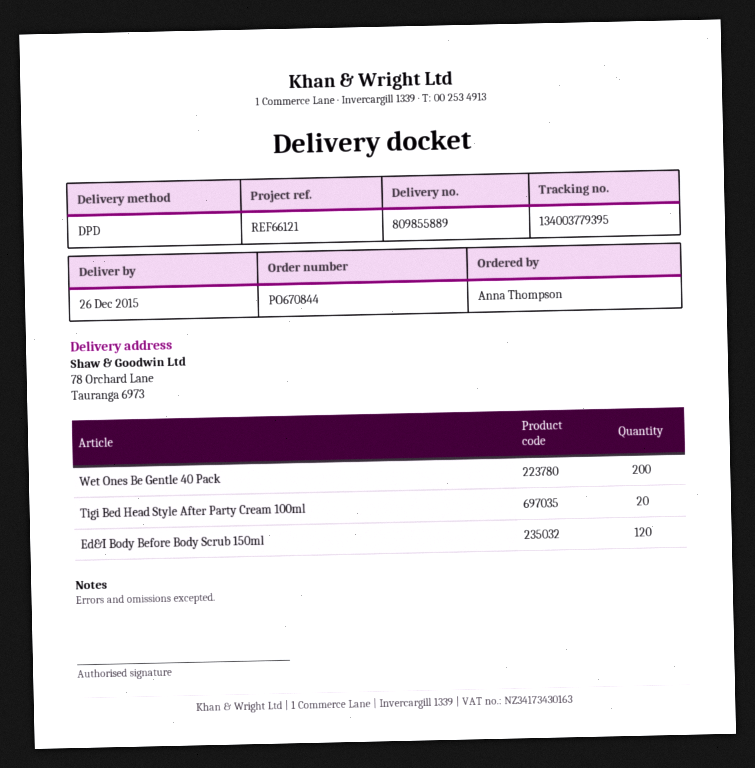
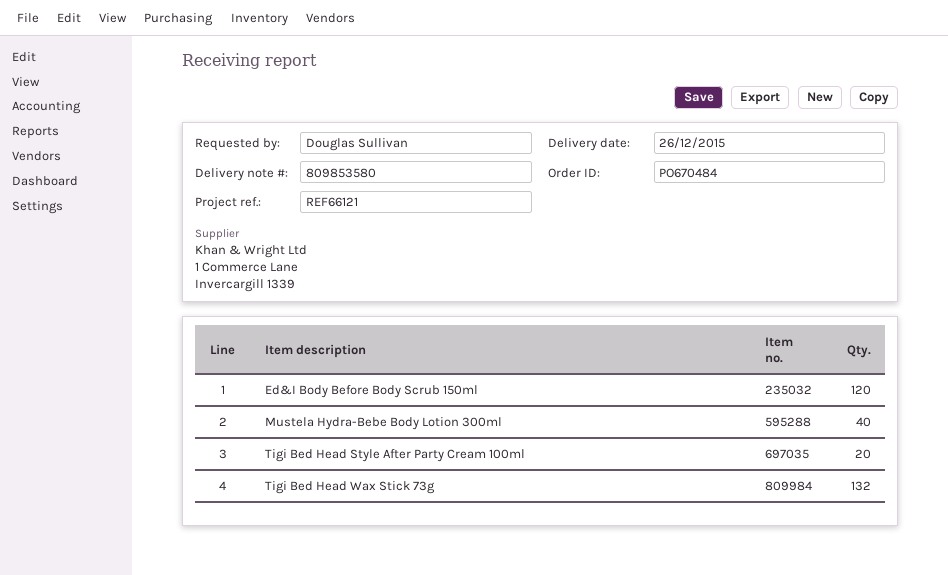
order number: PO670844 -> PO670484
delivery note number: 809855889 -> 809853580
ordered by: Anna Thompson -> Douglas Sullivan
Wet Ones Be Gentle 40 Pack: 200 -> none
Mustela Hydra-Bebe Body Lotion 300ml: none -> 40
Tigi Bed Head Wax Stick 73g: none -> 132

